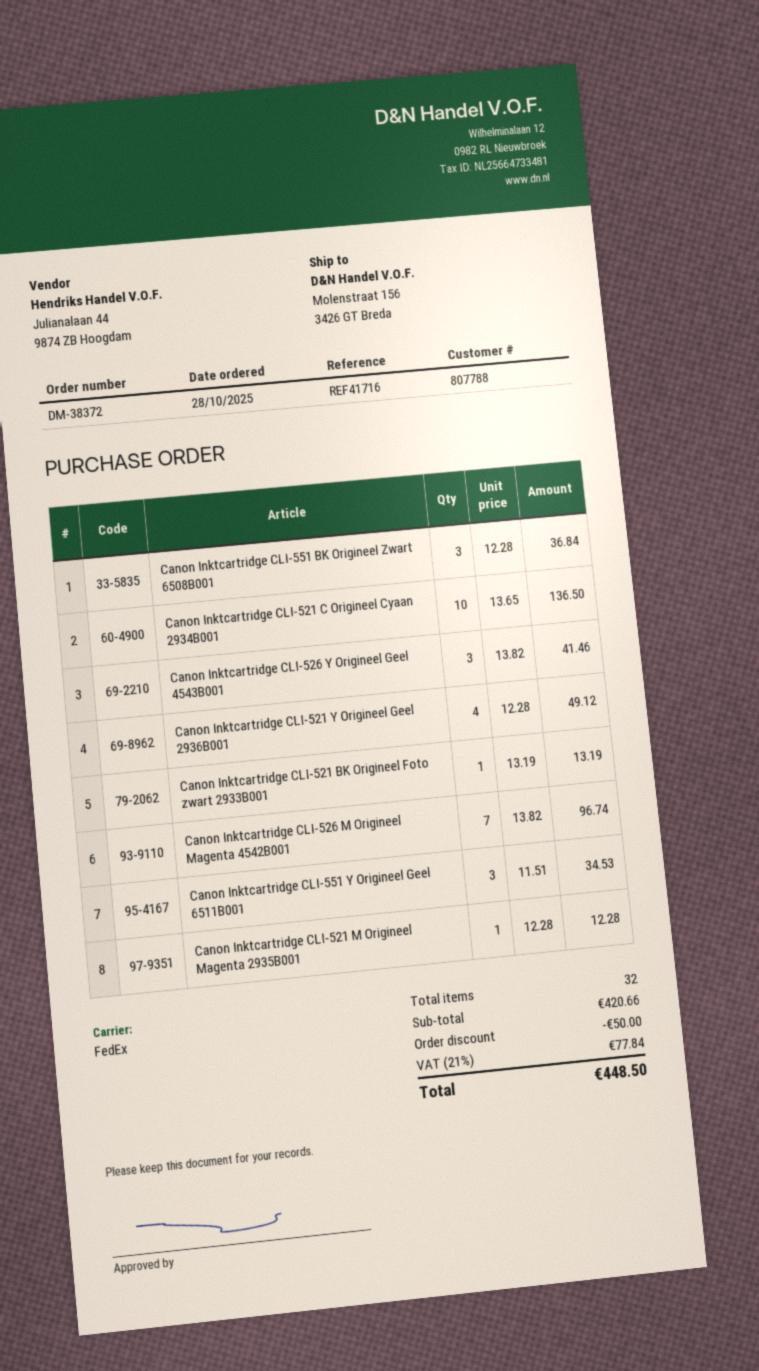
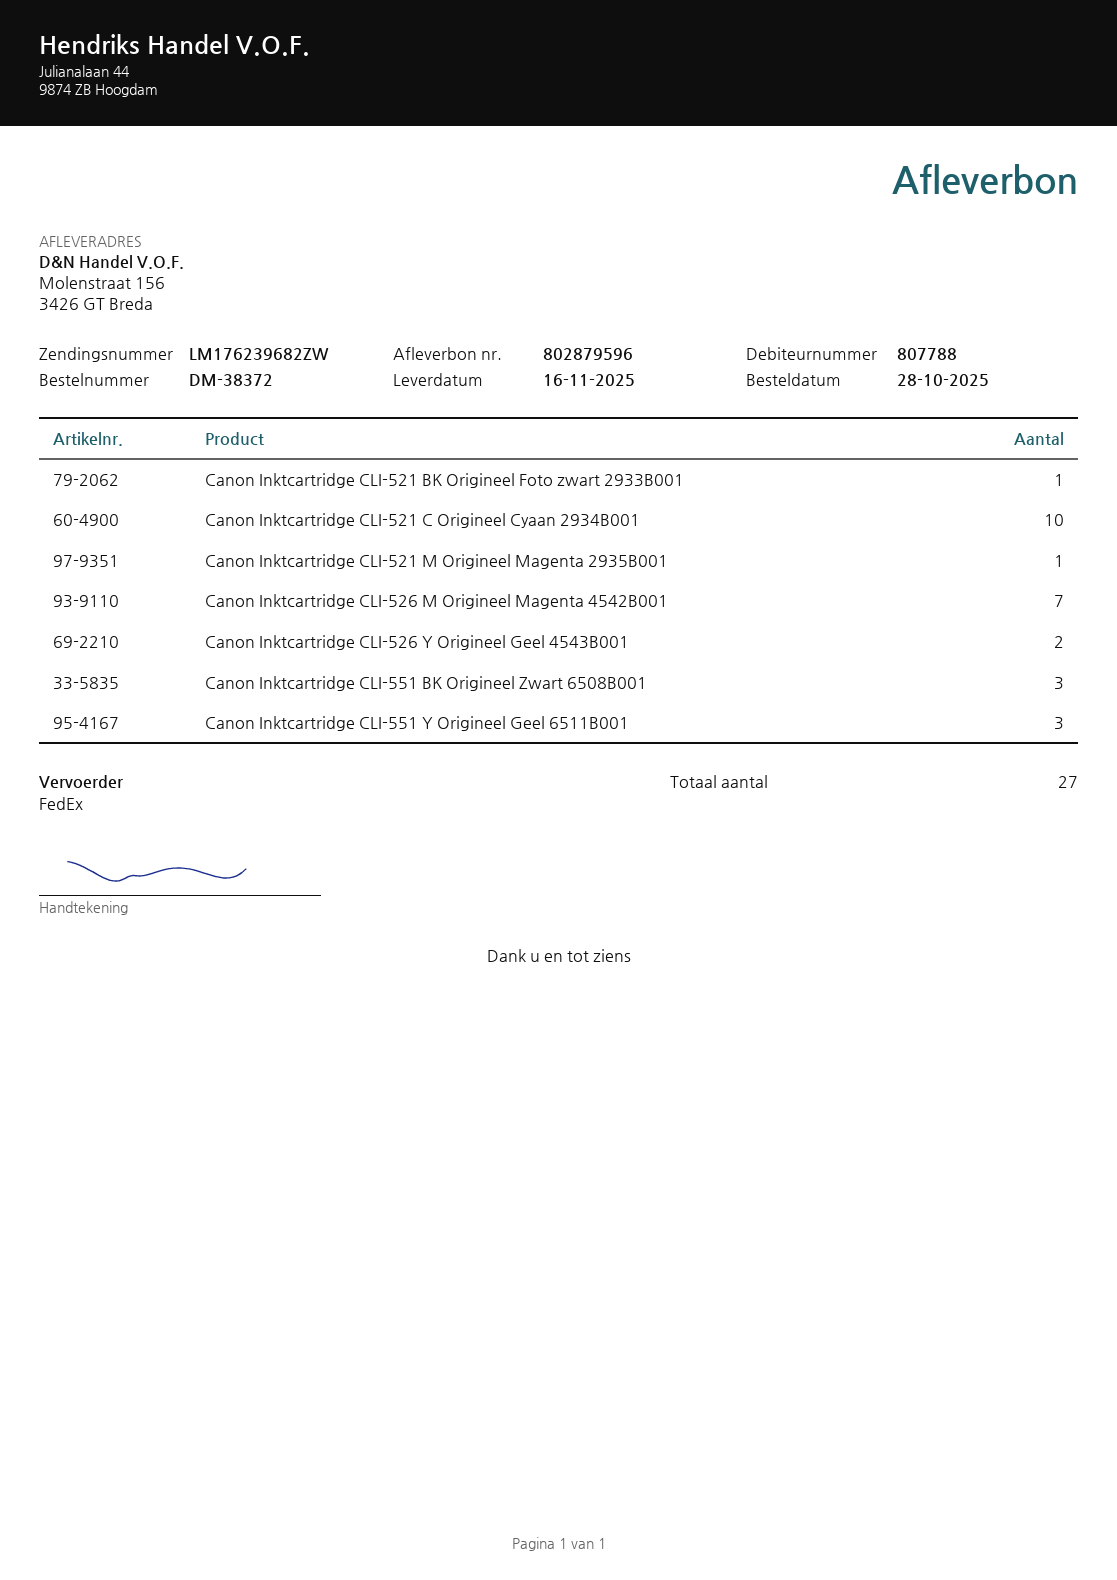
Canon Inktcartridge CLI-526 Y Origineel Geel 4543B001: 3 -> 2
Canon Inktcartridge CLI-521 Y Origineel Geel 2936B001: 4 -> none
total quantity: 32 -> 27

